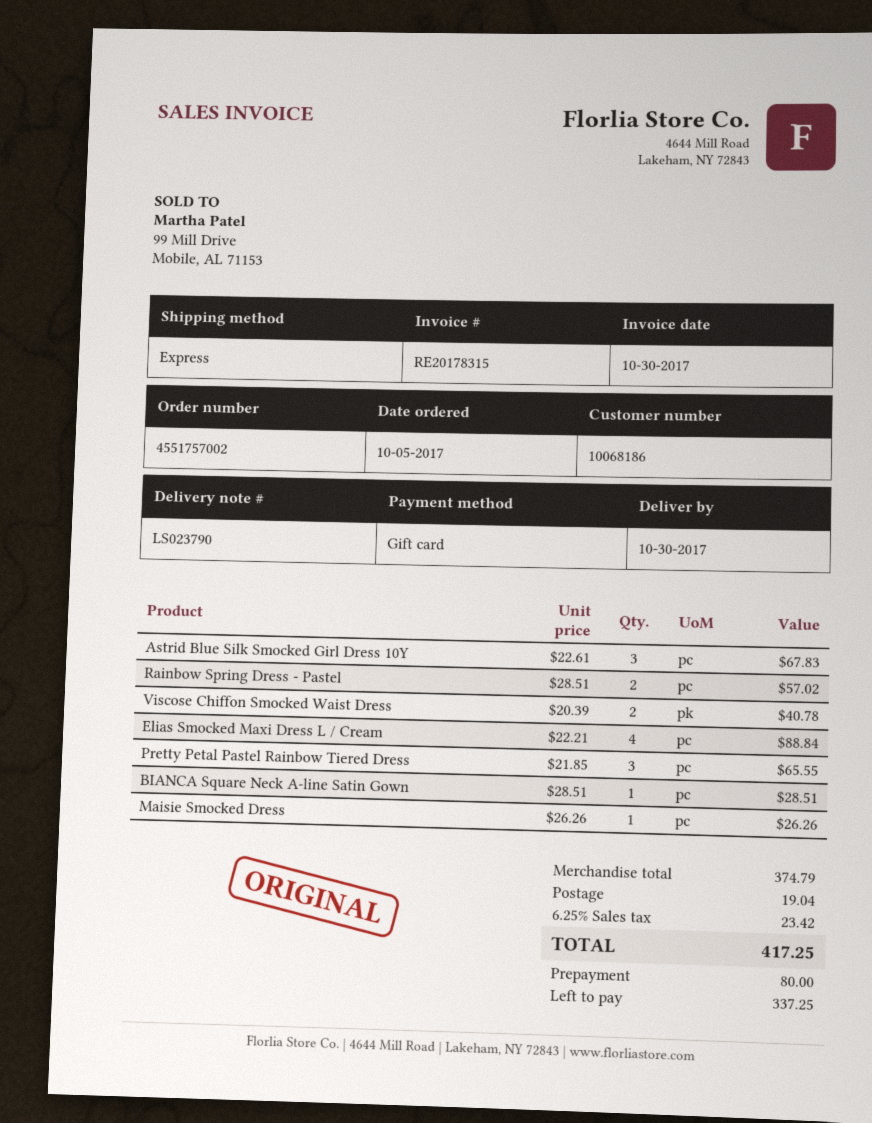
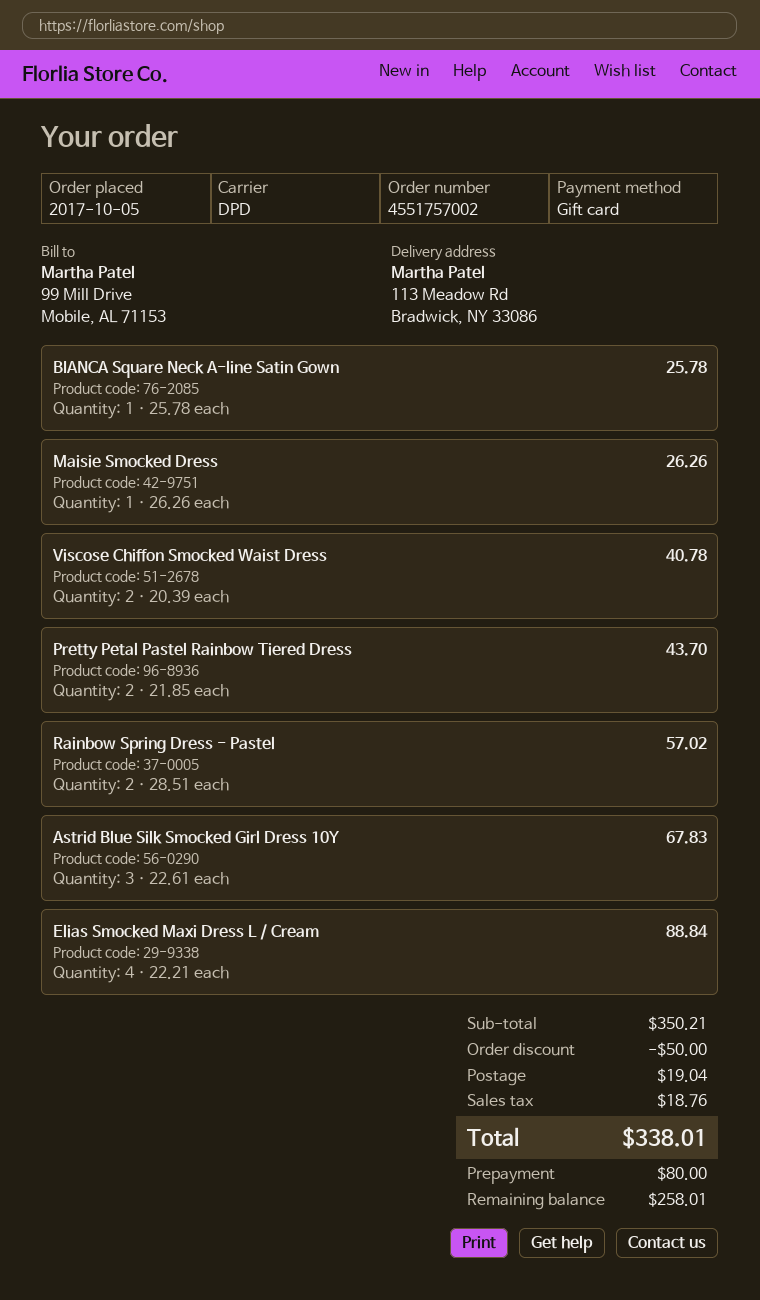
shipping method: express -> DPD
Pretty Petal Pastel Rainbow Tiered Dress: 3 x 21.85 = 65.55 -> 2 x 21.85 = 43.70
BIANCA Square Neck A-line Satin Gown: 1 x 28.51 = 28.51 -> 1 x 25.78 = 25.78
subtotal: 374.79 -> 350.21
discount: none -> 50.00
tax: 23.42 -> 18.76
total: 417.25 -> 338.01
balance: 337.25 -> 258.01

